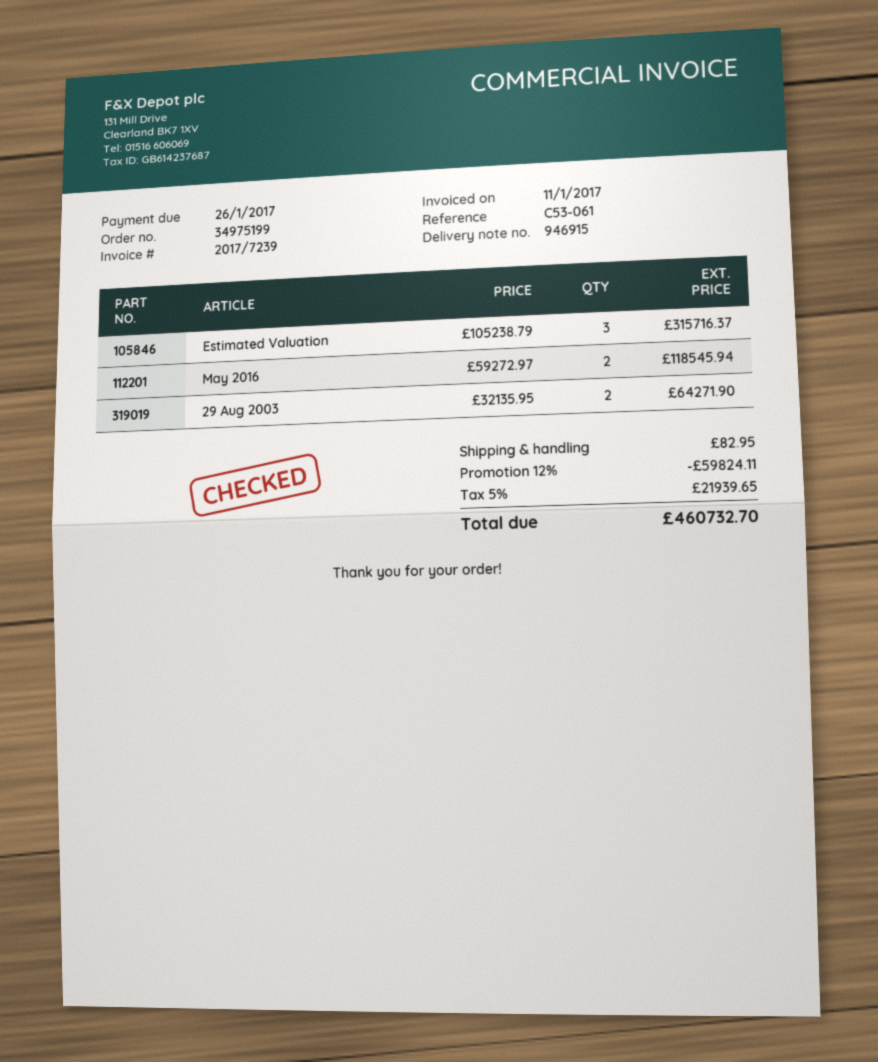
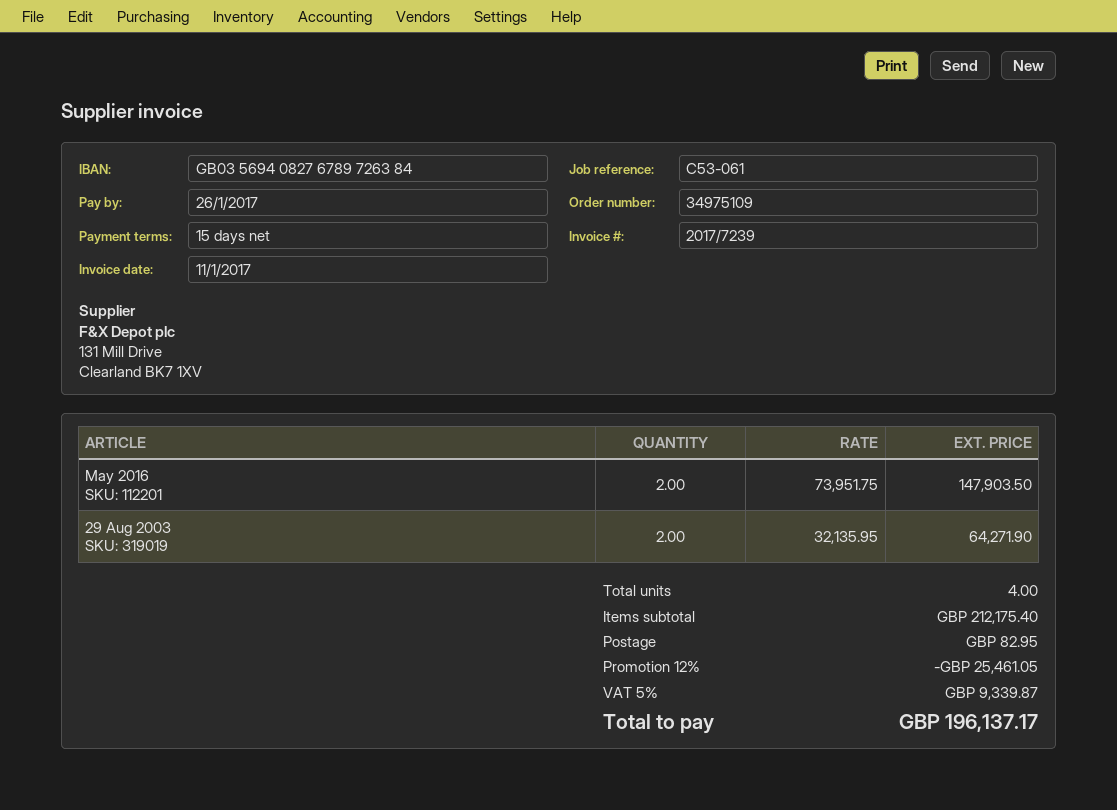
order number: 34975199 -> 34975109
Estimated Valuation: 3 x 105238.79 = 315716.37 -> none
May 2016: 2 x 59272.97 = 118545.94 -> 2 x 73951.75 = 147903.50
discount: 12% = 59824.11 -> 12% = 25461.05
tax: 5% = 21939.65 -> 5% = 9339.87
total: 460732.70 -> 196137.17

